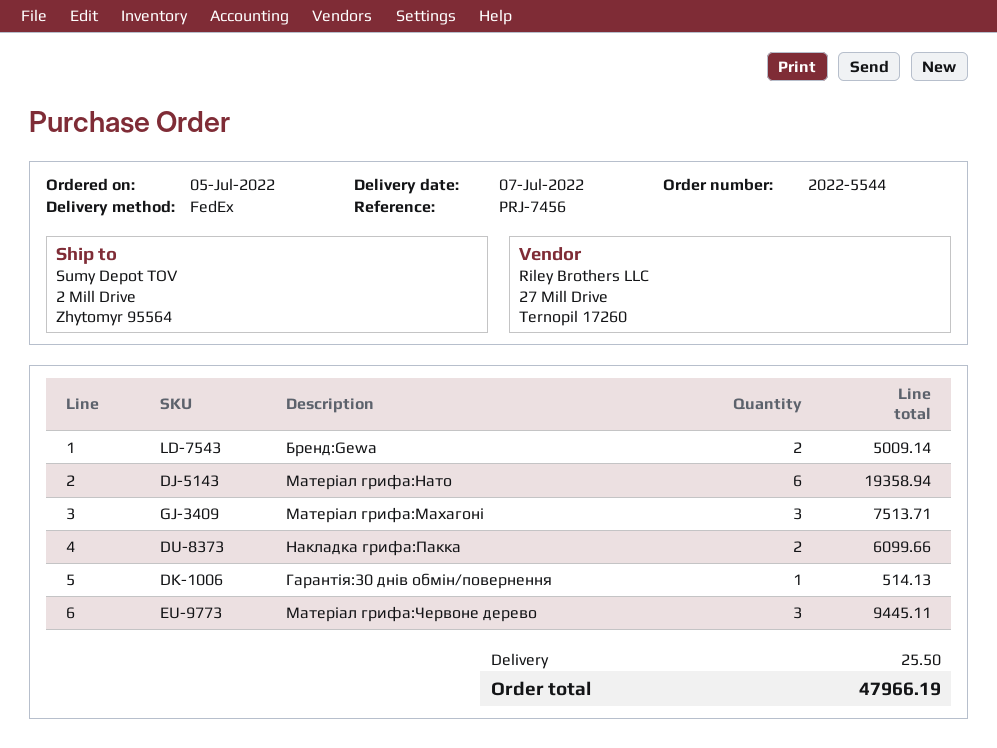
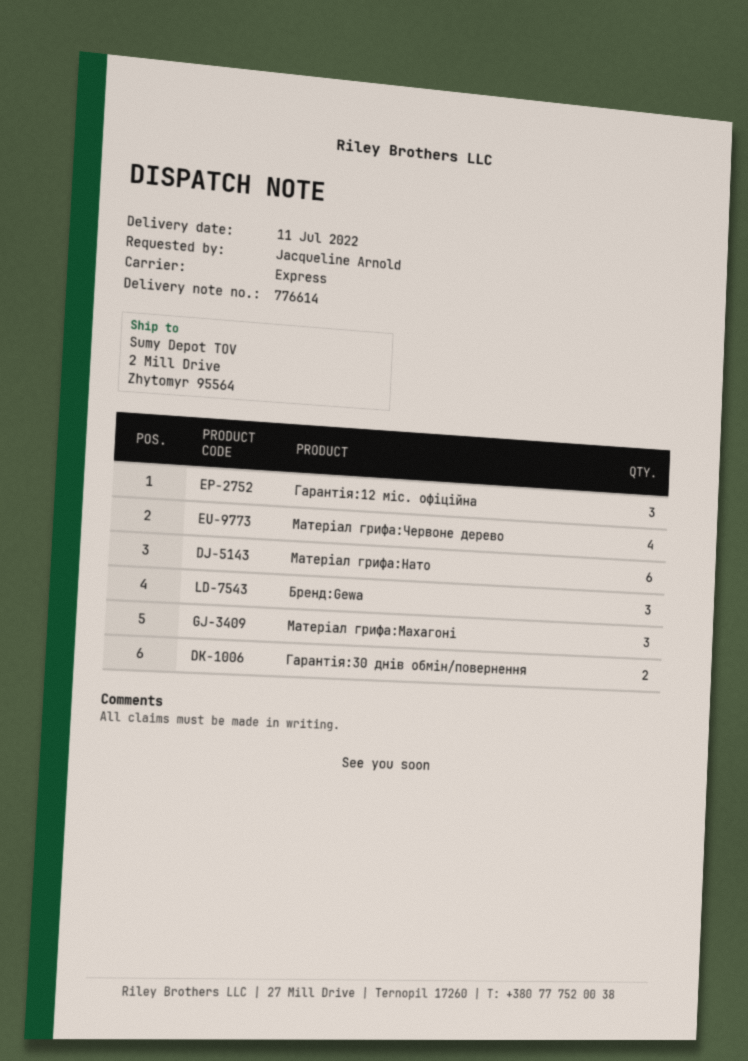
delivery date: 2022-07-07 -> 2022-07-11
shipping method: FedEx -> express
Бренд:Gewa: 2 -> 3
Накладка грифа:Пакка: 2 -> none
Гарантія:30 днів обмін/повернення: 1 -> 2
Матеріал грифа:Червоне дерево: 3 -> 4
Гарантія:12 міс. офіційна: none -> 3

